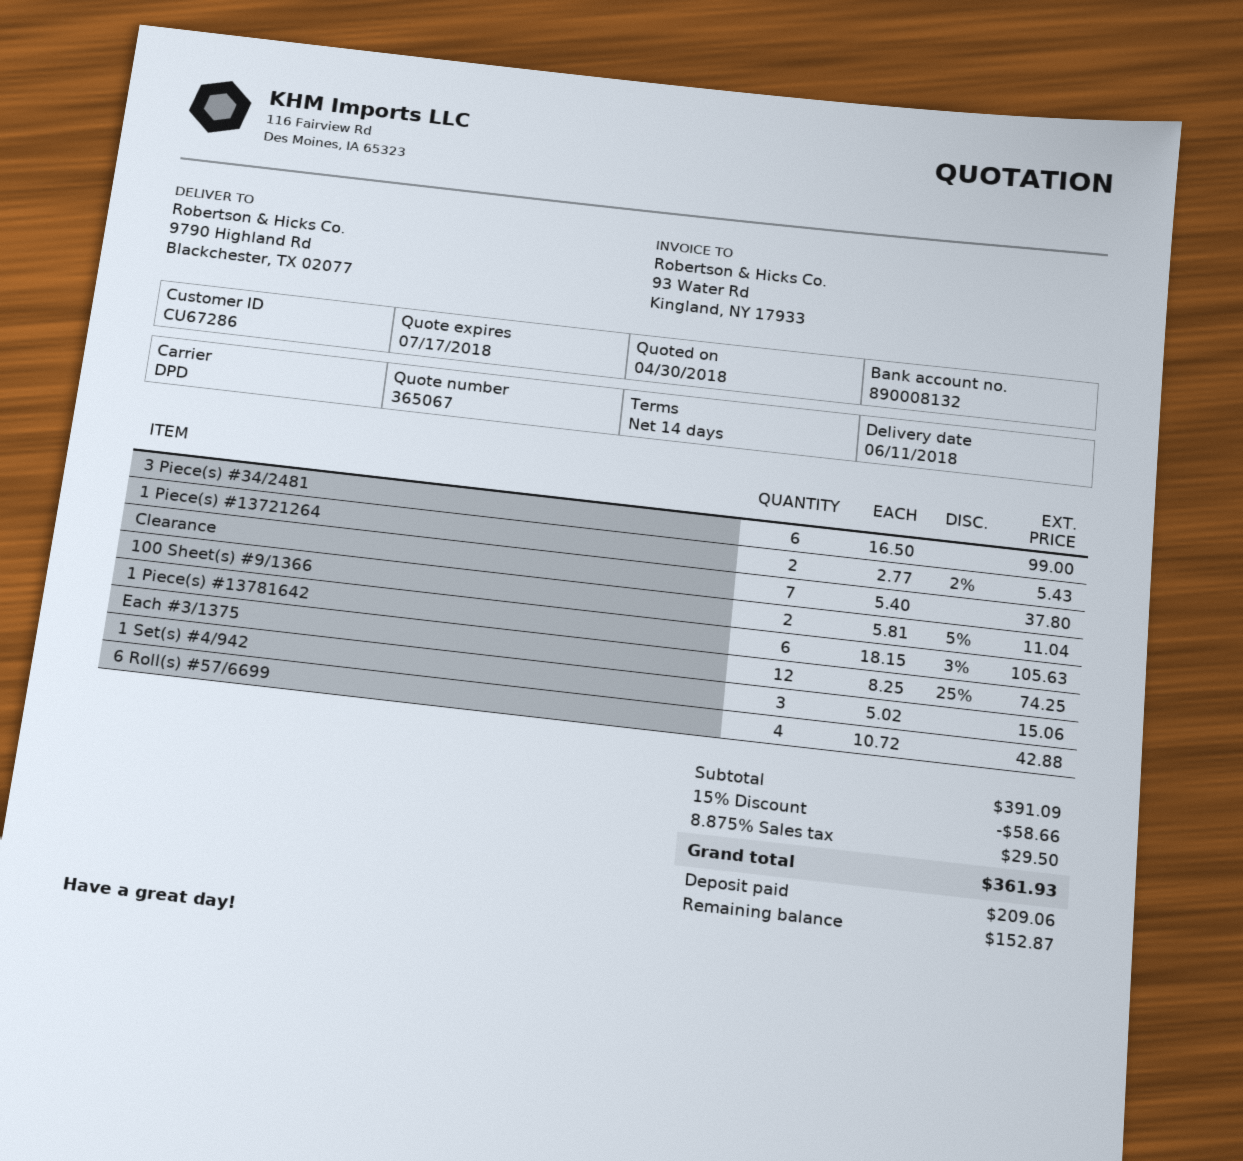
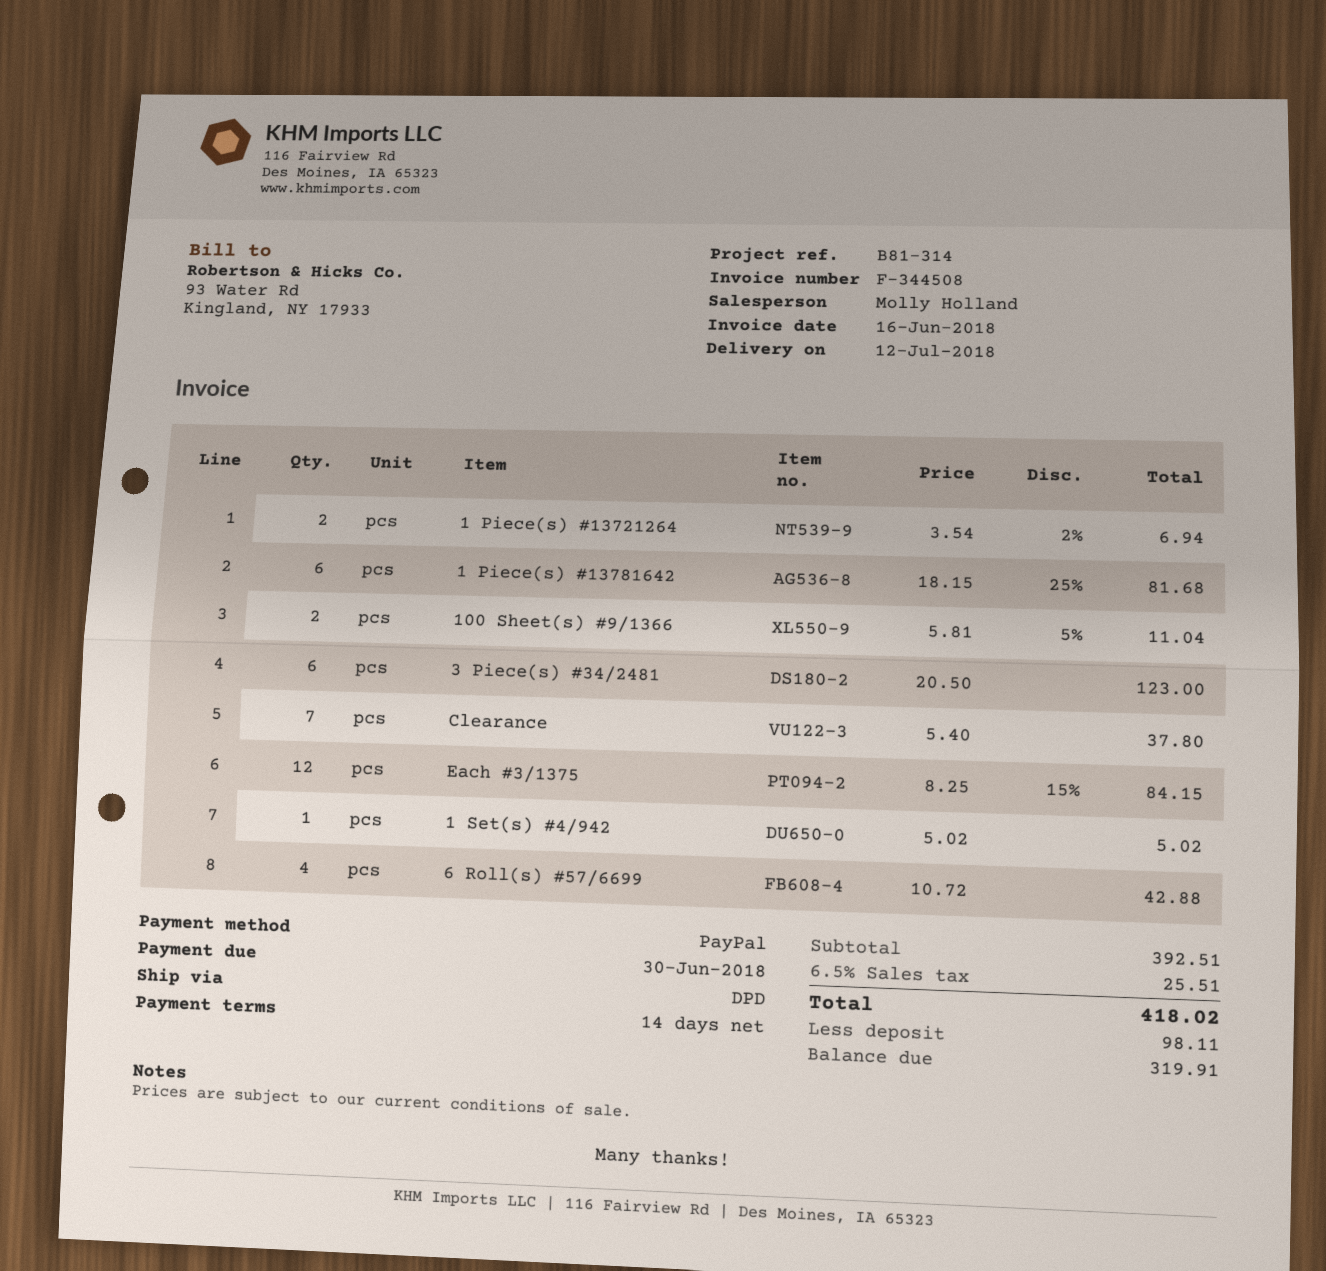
delivery date: 2018-06-11 -> 2018-07-12
3 Piece(s) #34/2481: 6 x 16.50 = 99.00 -> 6 x 20.50 = 123.00
1 Piece(s) #13721264: 2 x 2.77 - 2% = 5.43 -> 2 x 3.54 - 2% = 6.94
1 Piece(s) #13781642: 6 x 18.15 - 3% = 105.63 -> 6 x 18.15 - 25% = 81.68
Each #3/1375: 12 x 8.25 - 25% = 74.25 -> 12 x 8.25 - 15% = 84.15
1 Set(s) #4/942: 3 x 5.02 = 15.06 -> 1 x 5.02 = 5.02
subtotal: 391.09 -> 392.51
discount: 15% = 58.66 -> none
tax: 8.875% = 29.50 -> 6.5% = 25.51
total: 361.93 -> 418.02
deposit: 209.06 -> 98.11
balance: 152.87 -> 319.91

